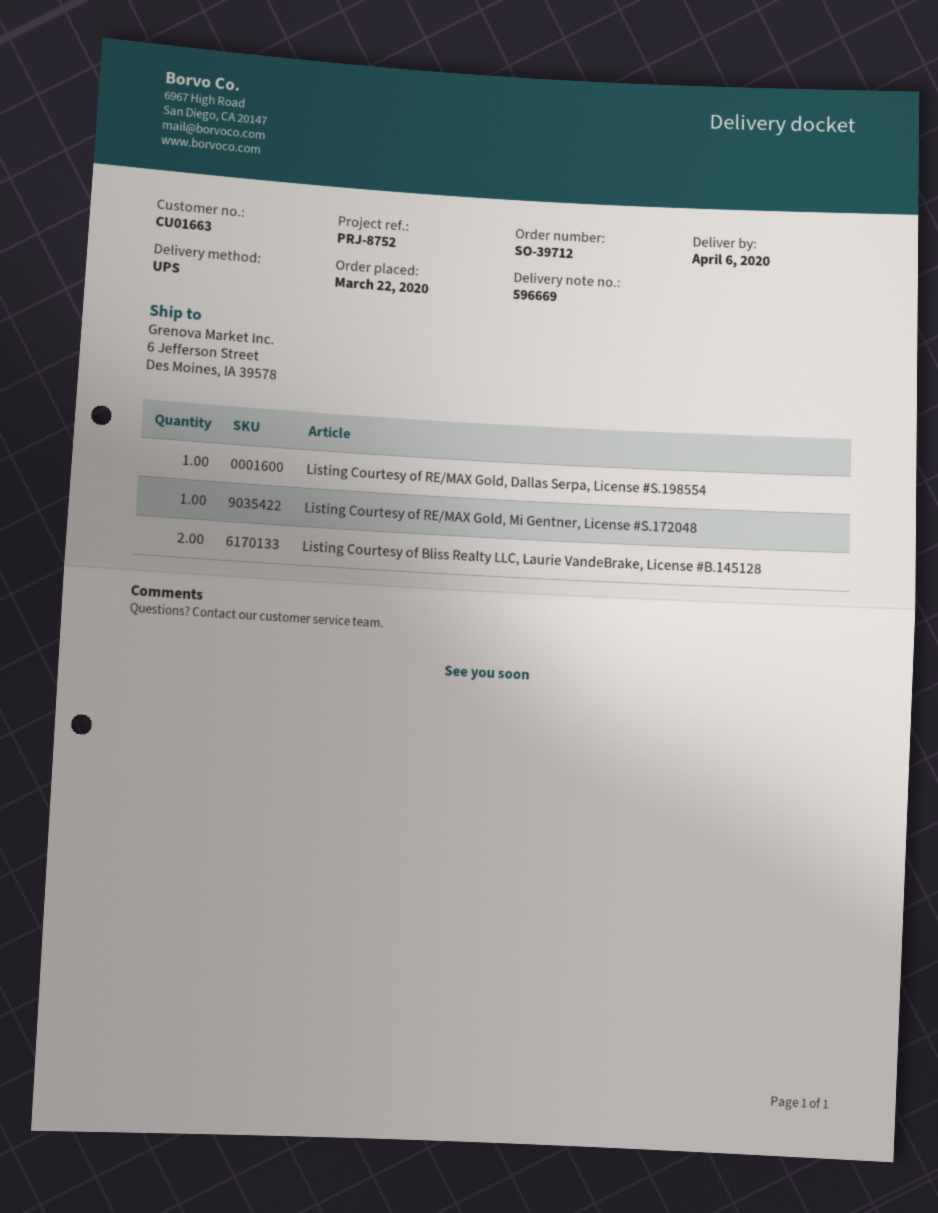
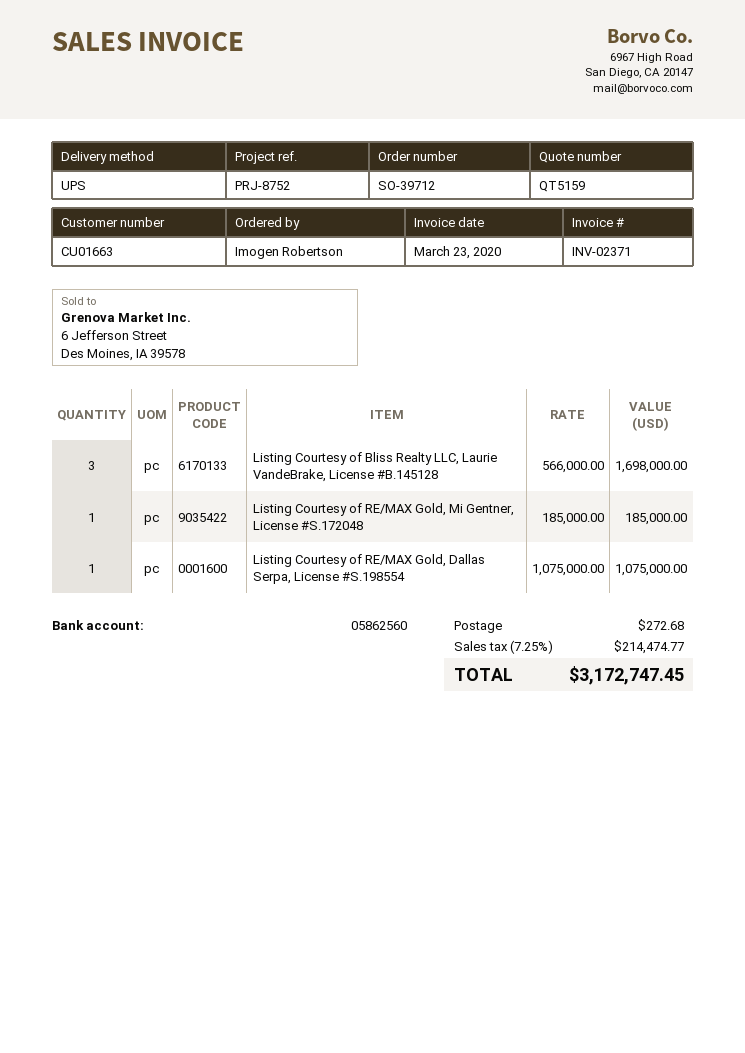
Listing Courtesy of Bliss Realty LLC, Laurie VandeBrake, License #B.145128: 2 -> 3

